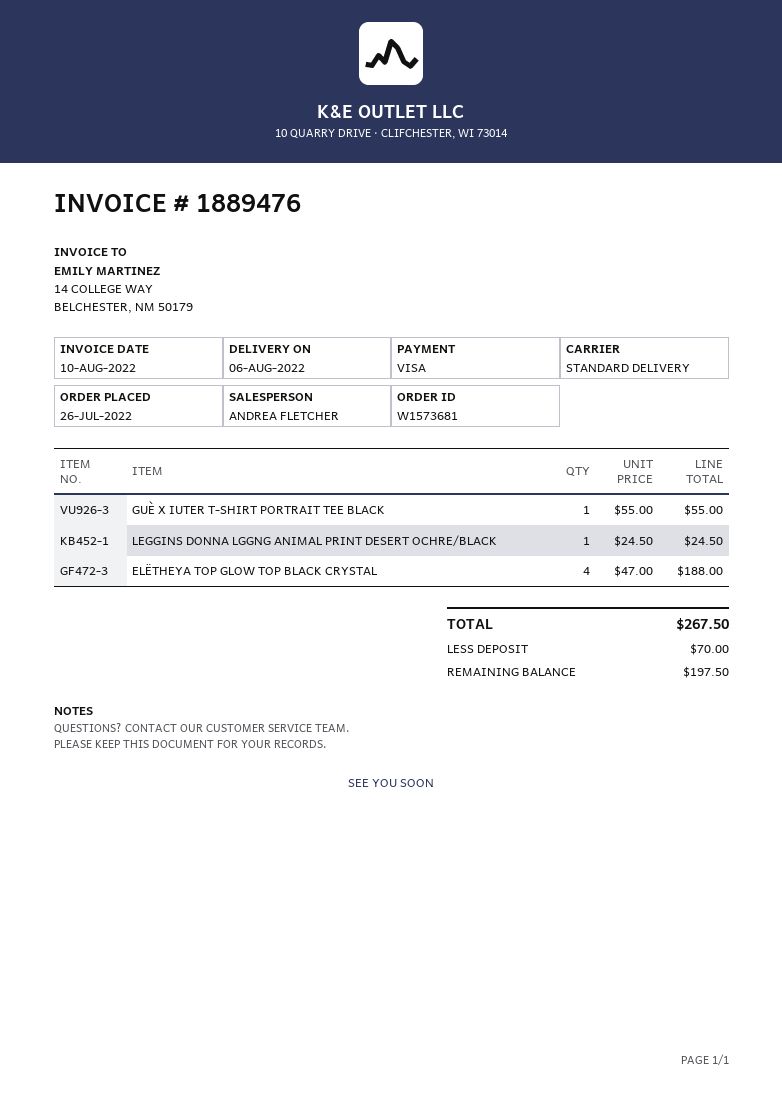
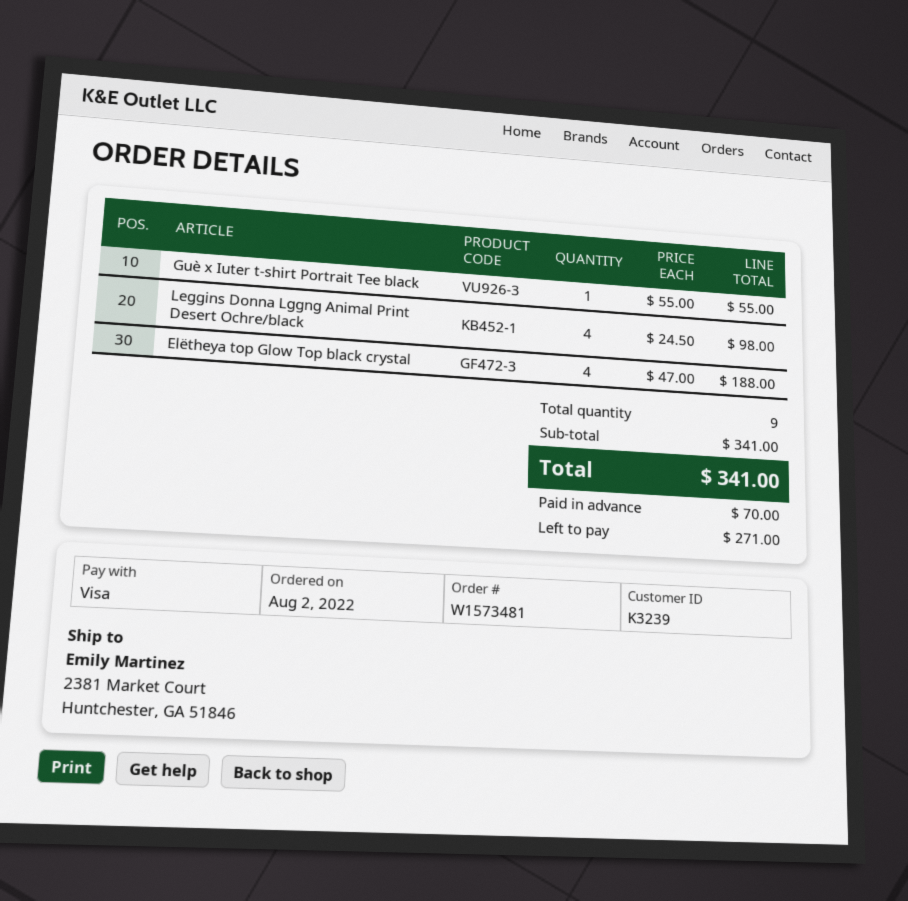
order number: W1573681 -> W1573481
order date: 2022-07-26 -> 2022-08-02
LEGGINS DONNA LGGNG ANIMAL PRINT DESERT OCHRE/BLACK: 1 x 24.50 = 24.50 -> 4 x 24.50 = 98.00
total: 267.50 -> 341.00
balance: 197.50 -> 271.00

